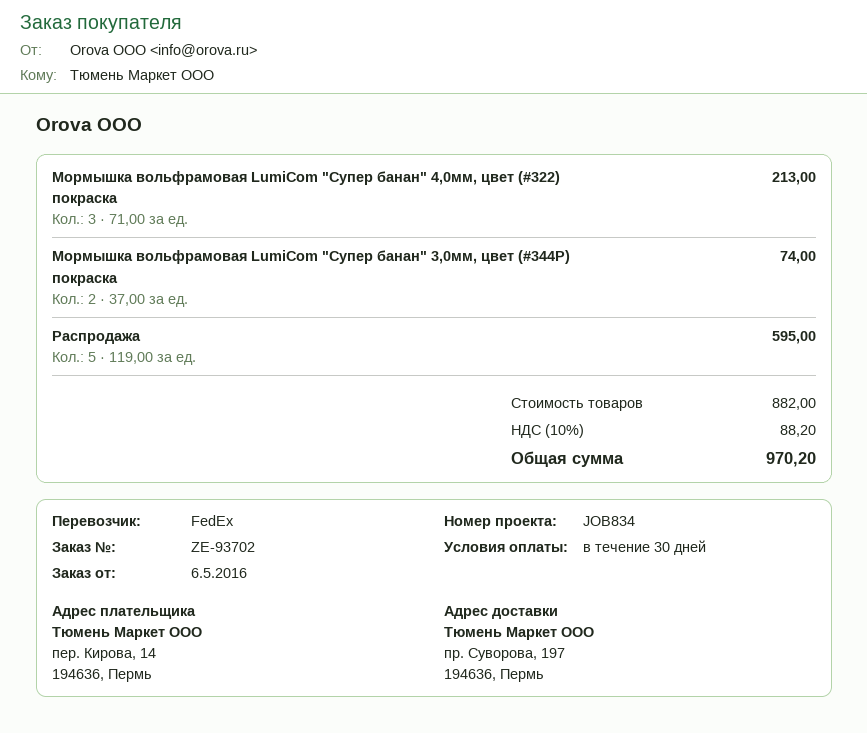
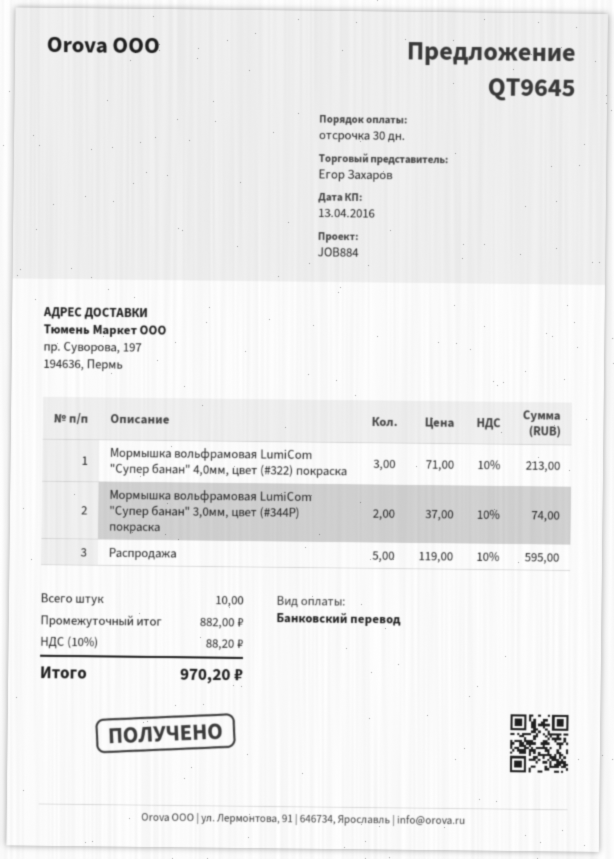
reference: JOB834 -> JOB884

